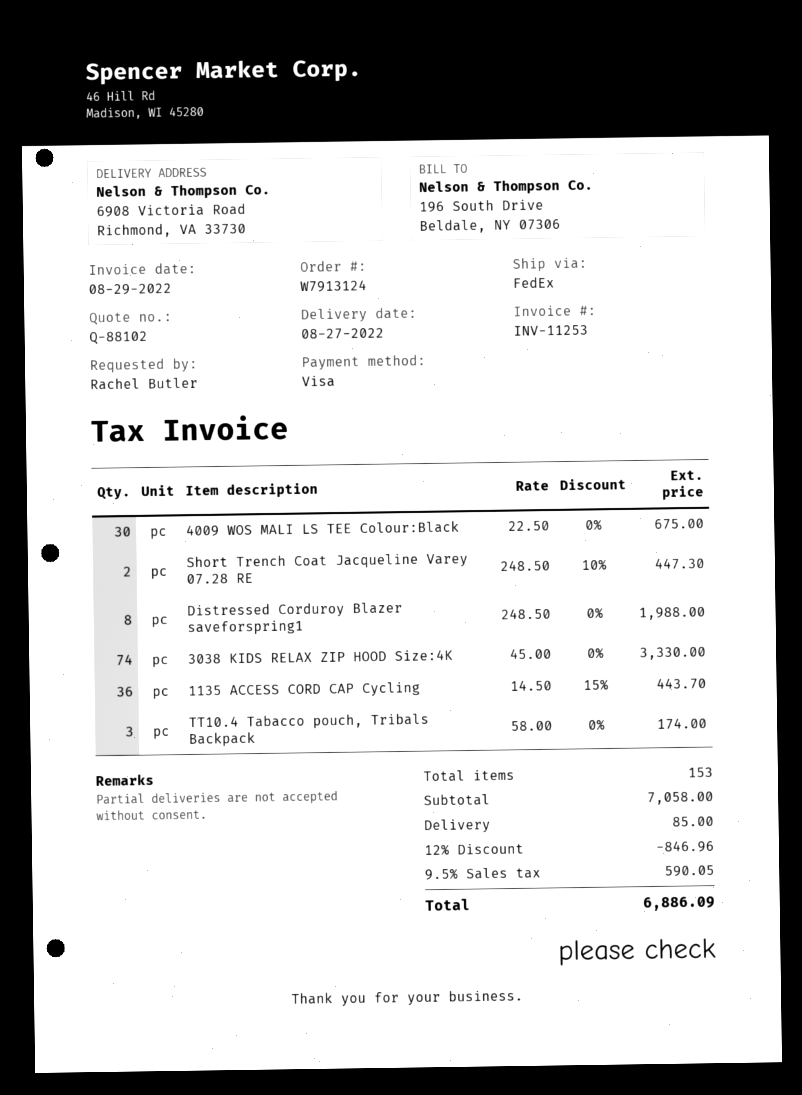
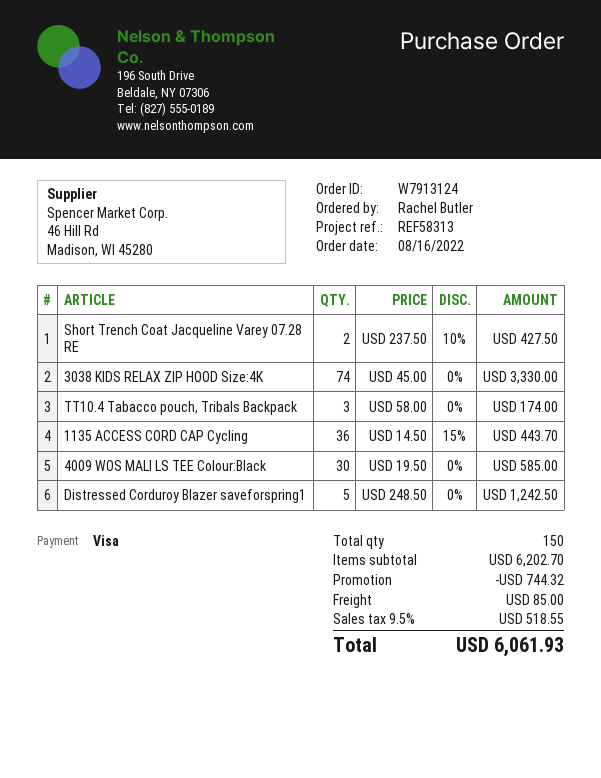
4009 WOS MALI LS TEE Colour:Black: 30 x 22.50 = 675.00 -> 30 x 19.50 = 585.00
Short Trench Coat Jacqueline Varey 07.28 RE: 2 x 248.50 - 10% = 447.30 -> 2 x 237.50 - 10% = 427.50
Distressed Corduroy Blazer saveforspring1: 8 x 248.50 = 1988.00 -> 5 x 248.50 = 1242.50
total quantity: 153 -> 150
subtotal: 7058.00 -> 6202.70
discount: 846.96 -> 744.32
tax: 9.5% = 590.05 -> 9.5% = 518.55
total: 6886.09 -> 6061.93

